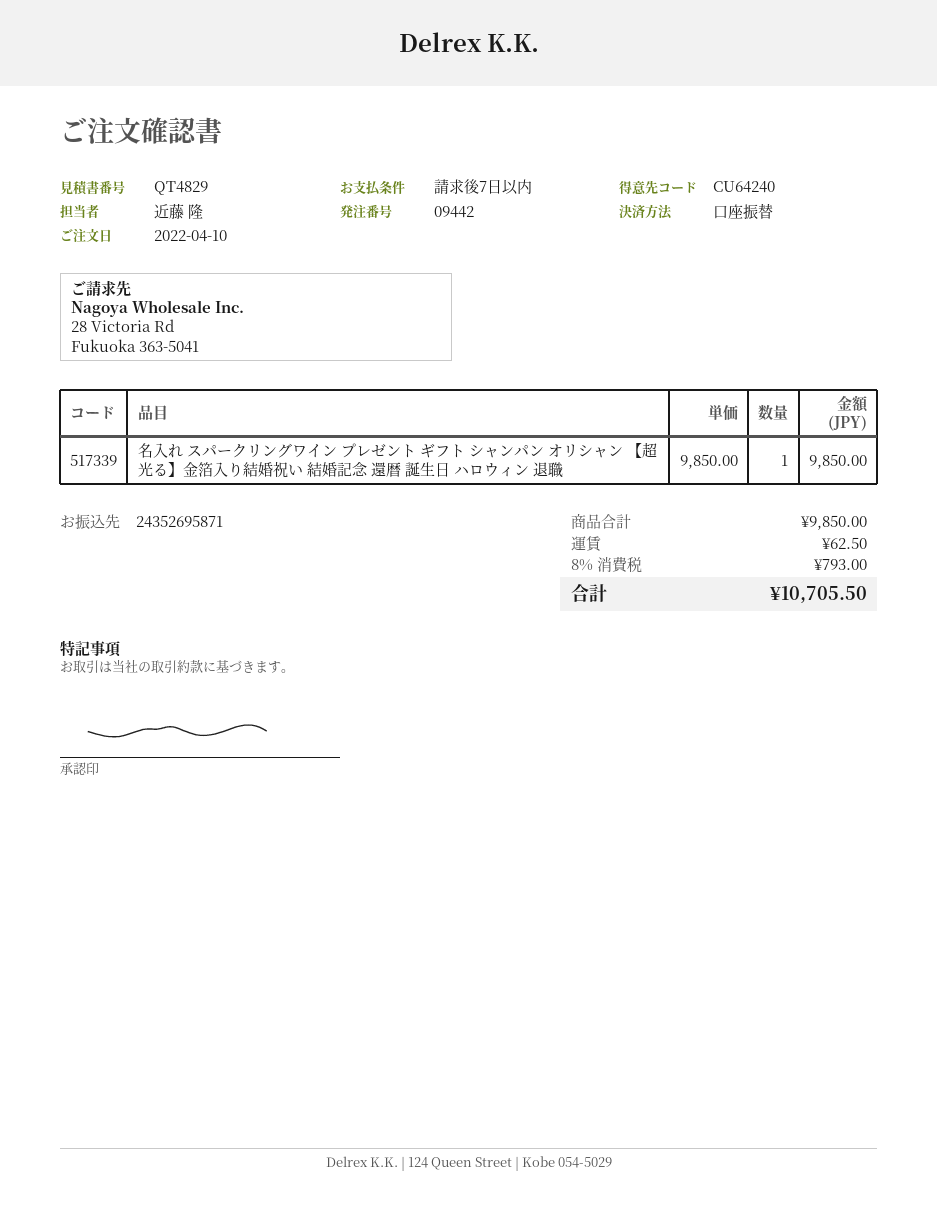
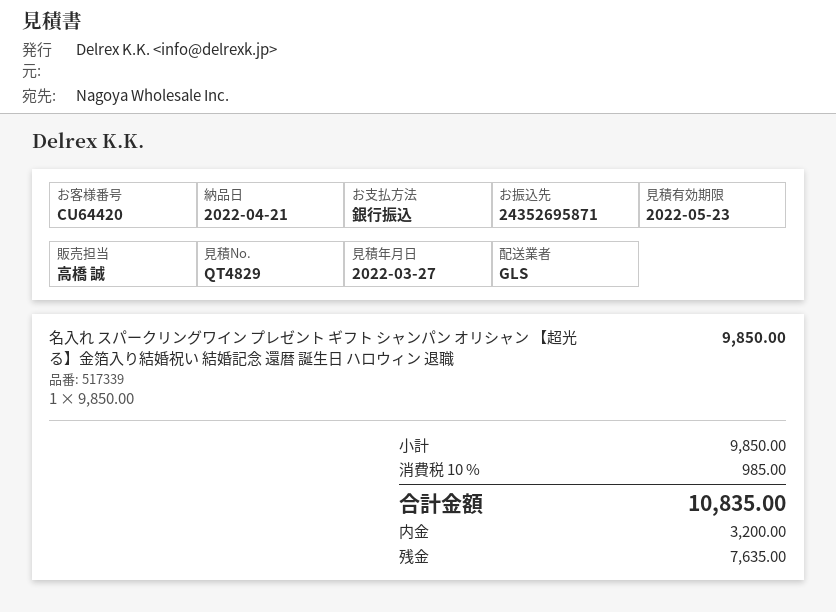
customer number: CU64240 -> CU64420
sales rep: 近藤 隆 -> 高橋 誠
payment method: direct debit -> bank transfer
shipping: 62.50 -> none
tax: 8% = 793.00 -> 10% = 985.00
total: 10705.50 -> 10835.00

